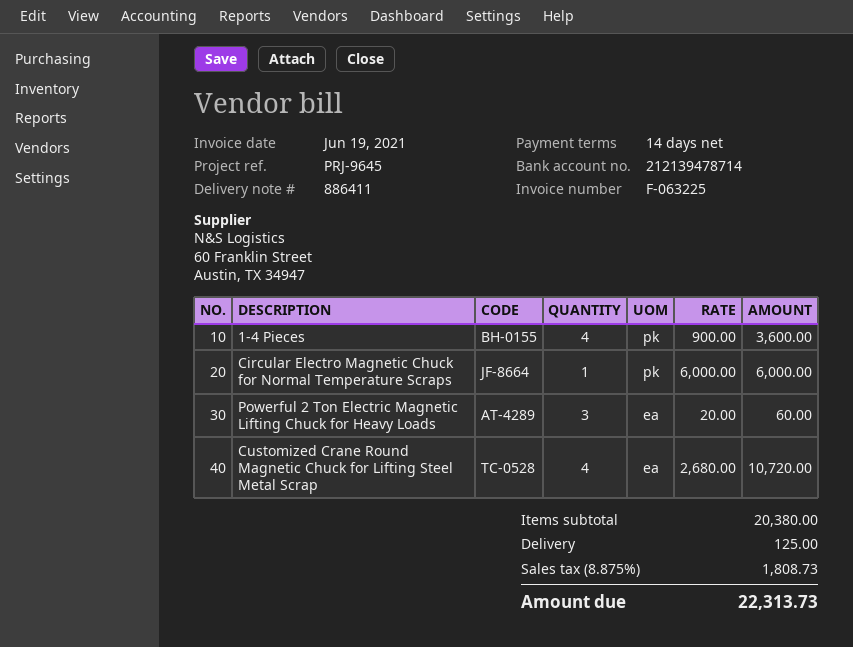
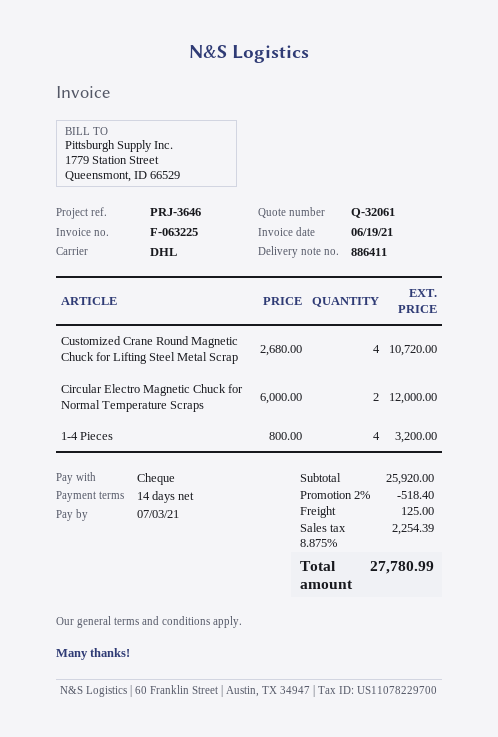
reference: PRJ-9645 -> PRJ-3646
1-4 Pieces: 4 x 900.00 = 3600.00 -> 4 x 800.00 = 3200.00
Circular Electro Magnetic Chuck for Normal Temperature Scraps: 1 x 6000.00 = 6000.00 -> 2 x 6000.00 = 12000.00
Powerful 2 Ton Electric Magnetic Lifting Chuck for Heavy Loads: 3 x 20.00 = 60.00 -> none
subtotal: 20380.00 -> 25920.00
discount: none -> 2% = 518.40
tax: 8.875% = 1808.73 -> 8.875% = 2254.39
total: 22313.73 -> 27780.99

